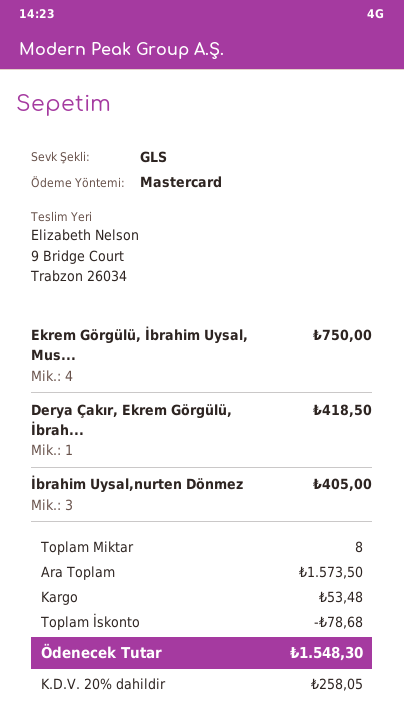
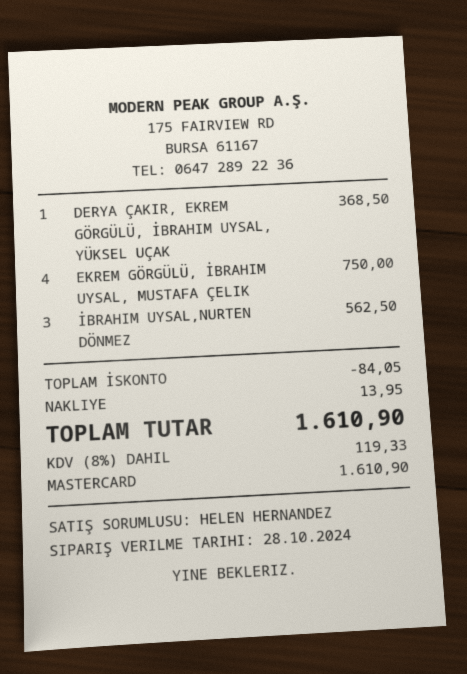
Derya Çakır, Ekrem Görgülü, İbrah...: 1 for 418.50 -> 1 for 368.50
İbrahim Uysal,nurten Dönmez: 3 for 405.00 -> 3 for 562.50
discount: 78.68 -> 84.05
shipping: 53.48 -> 13.95
tax: 20% = 258.05 -> 8% = 119.33
total: 1548.30 -> 1610.90

